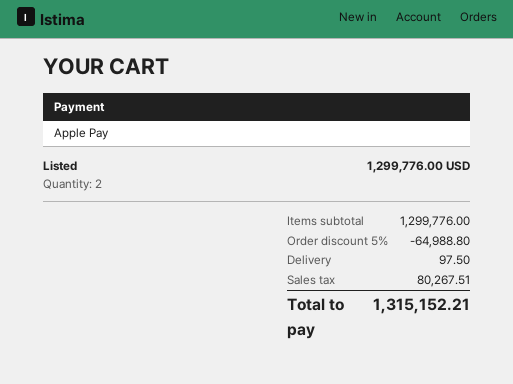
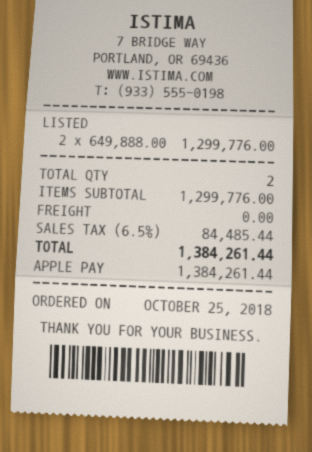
discount: 5% = 64988.80 -> none
shipping: 97.50 -> 0.00
tax: 80267.51 -> 84485.44
total: 1315152.21 -> 1384261.44

